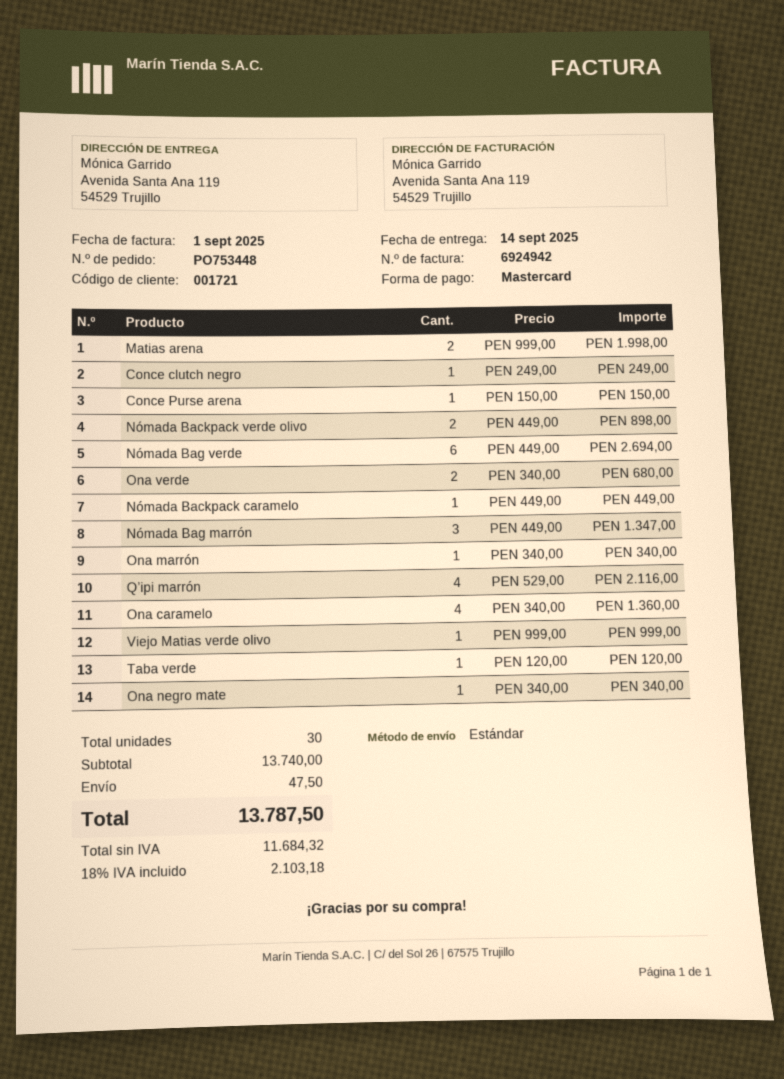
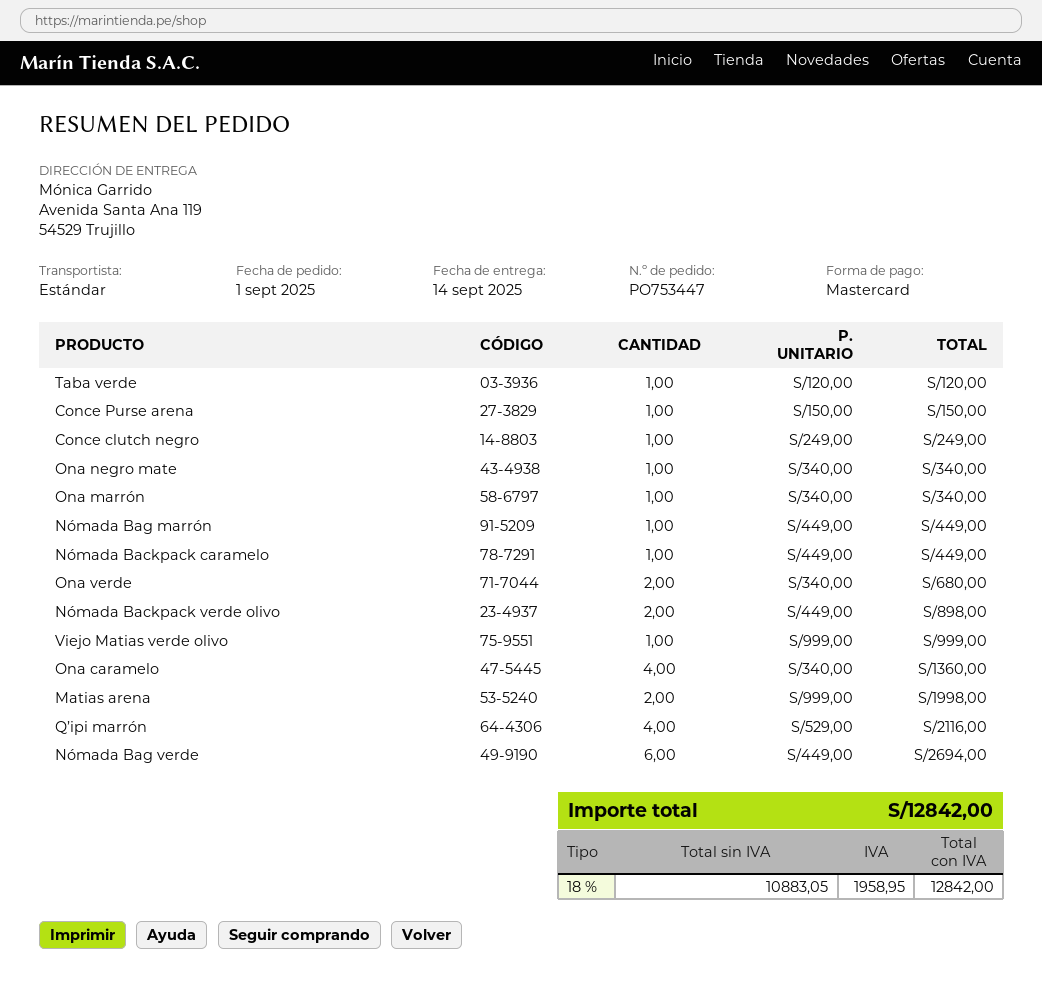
order number: PO753448 -> PO753447
Nómada Bag marrón: 3 x 449.00 = 1347.00 -> 1 x 449.00 = 449.00
shipping: 47.50 -> none
net: 11684.32 -> 10883.05
tax: 18% = 2103.18 -> 18% = 1958.95
total: 13787.50 -> 12842.00

